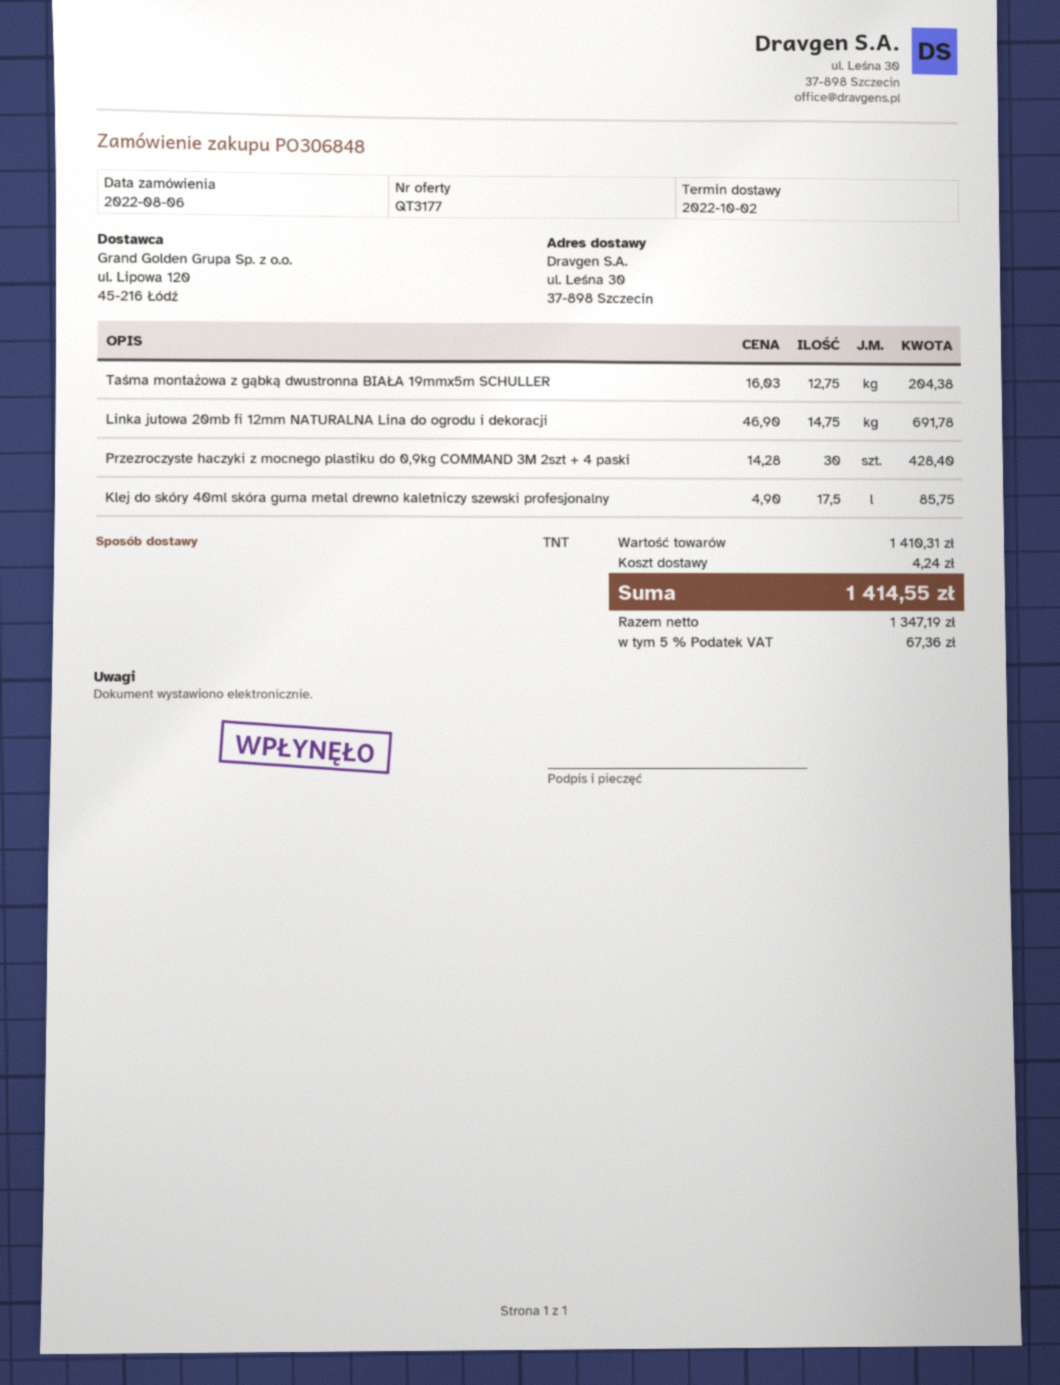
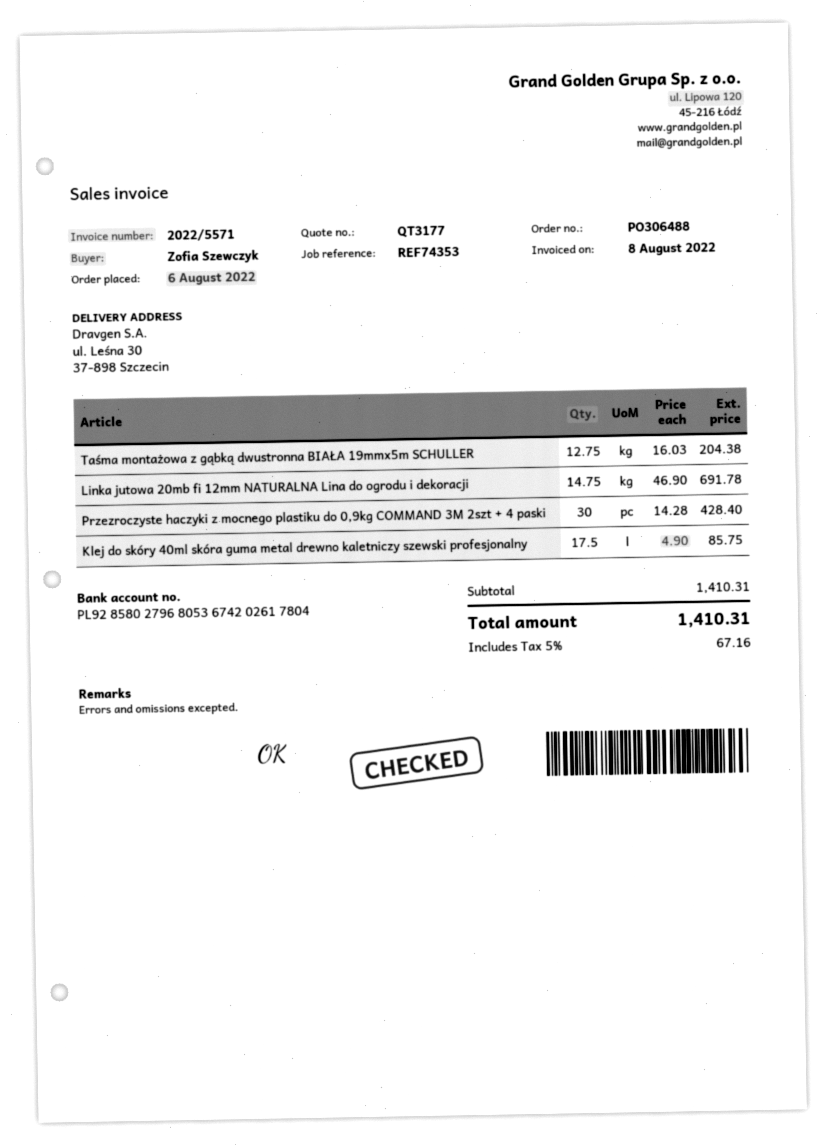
order number: PO306848 -> PO306488
shipping: 4.24 -> none
tax: 5% = 67.36 -> 5% = 67.16
total: 1414.55 -> 1410.31

